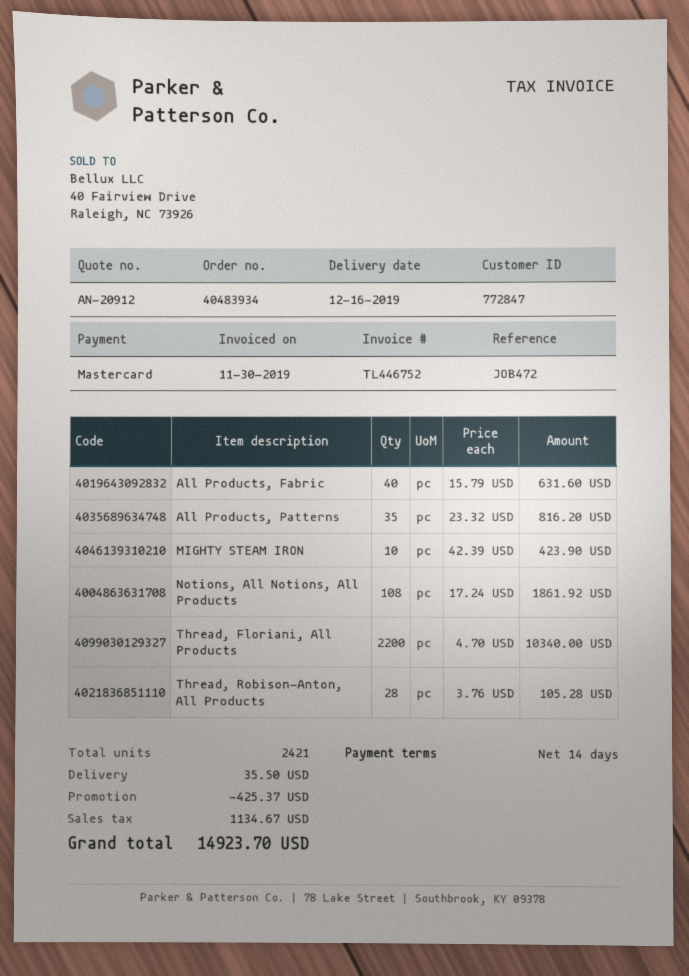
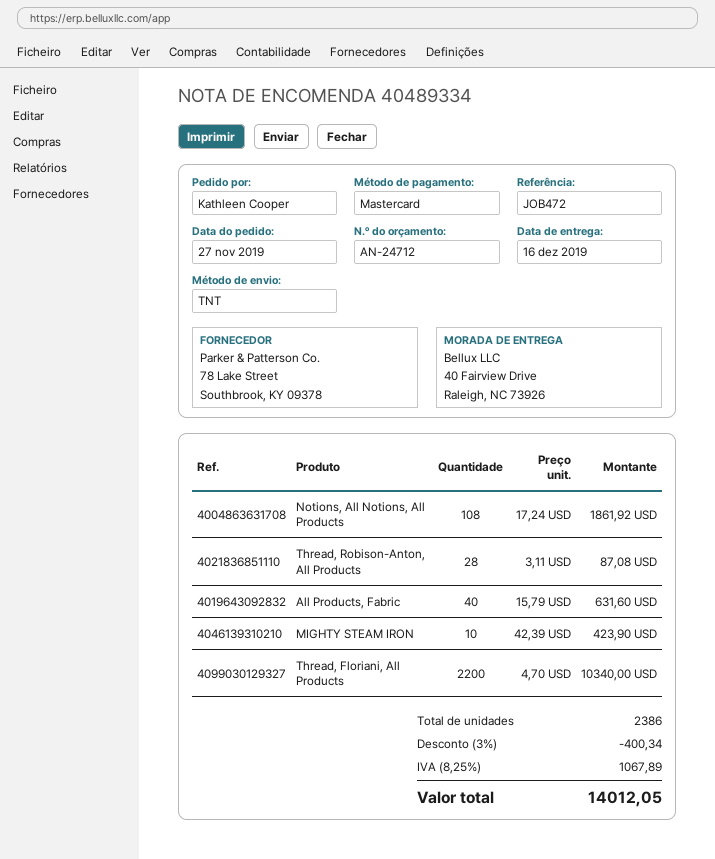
quote number: AN-20912 -> AN-24712
order number: 40483934 -> 40489334
All Products, Patterns: 35 x 23.32 = 816.20 -> none
Thread, Robison-Anton, All Products: 28 x 3.76 = 105.28 -> 28 x 3.11 = 87.08
total quantity: 2421 -> 2386
discount: 425.37 -> 400.34
shipping: 35.50 -> none
tax: 1134.67 -> 1067.89
total: 14923.70 -> 14012.05

